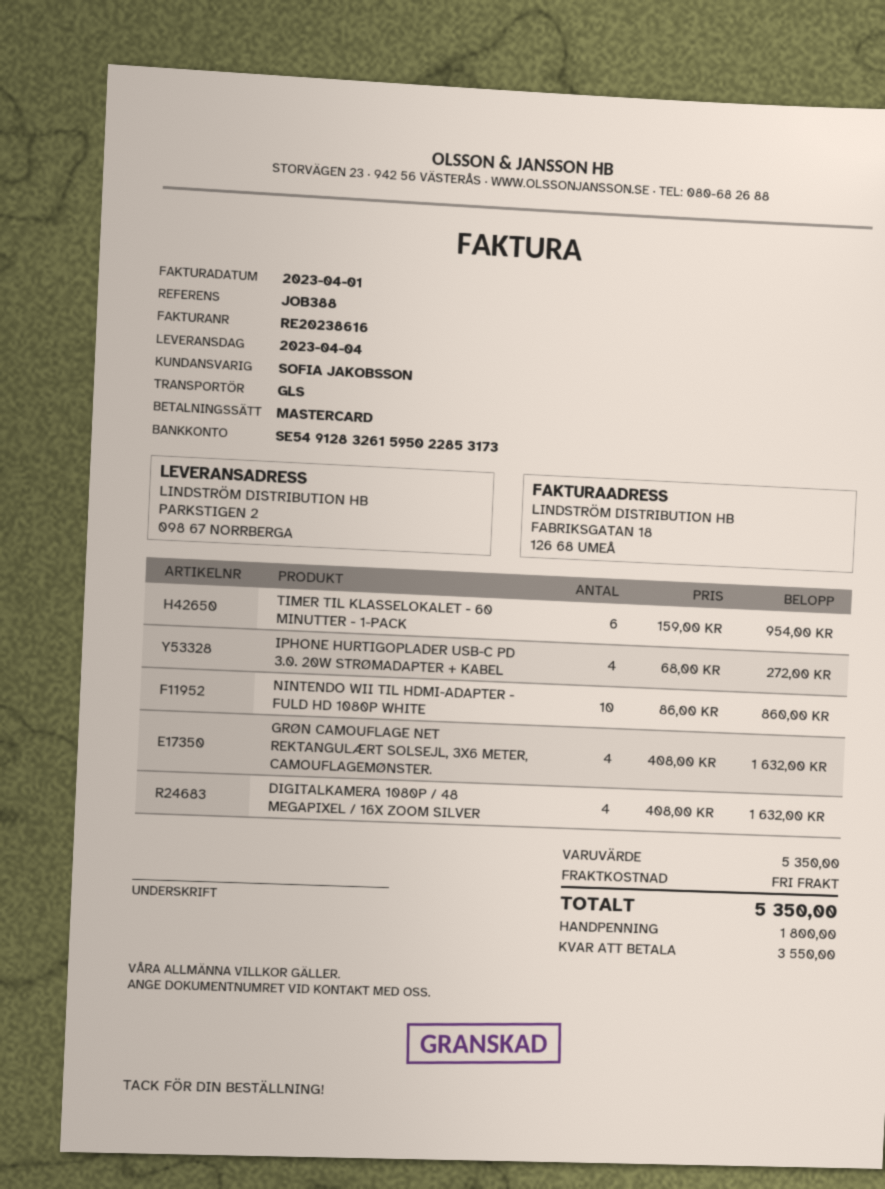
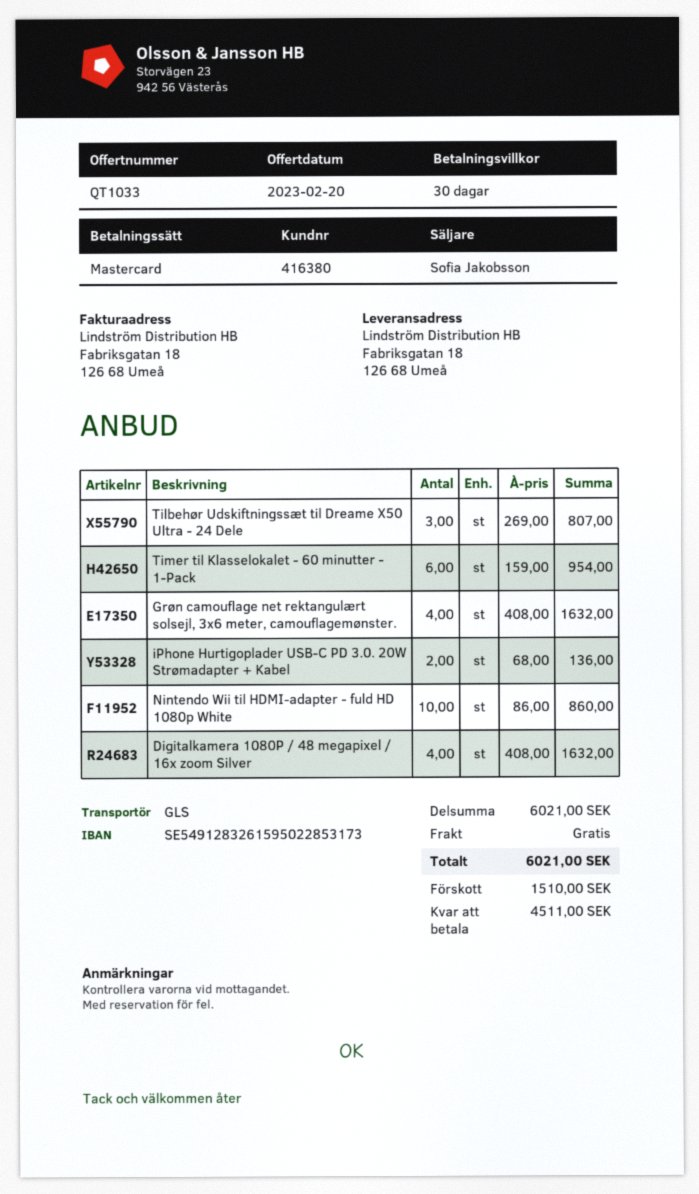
ship to: PARKSTIGEN 2, 098 67 NORRBERGA -> Fabriksgatan 18, 126 68 Umeå
IPHONE HURTIGOPLADER USB-C PD 3.0. 20W STRØMADAPTER + KABEL: 4 x 68.00 = 272.00 -> 2 x 68.00 = 136.00
Tilbehør Udskiftningssæt til Dreame X50 Ultra - 24 Dele: none -> 3 x 269.00 = 807.00
subtotal: 5350.00 -> 6021.00
total: 5350.00 -> 6021.00
deposit: 1800.00 -> 1510.00
balance: 3550.00 -> 4511.00

